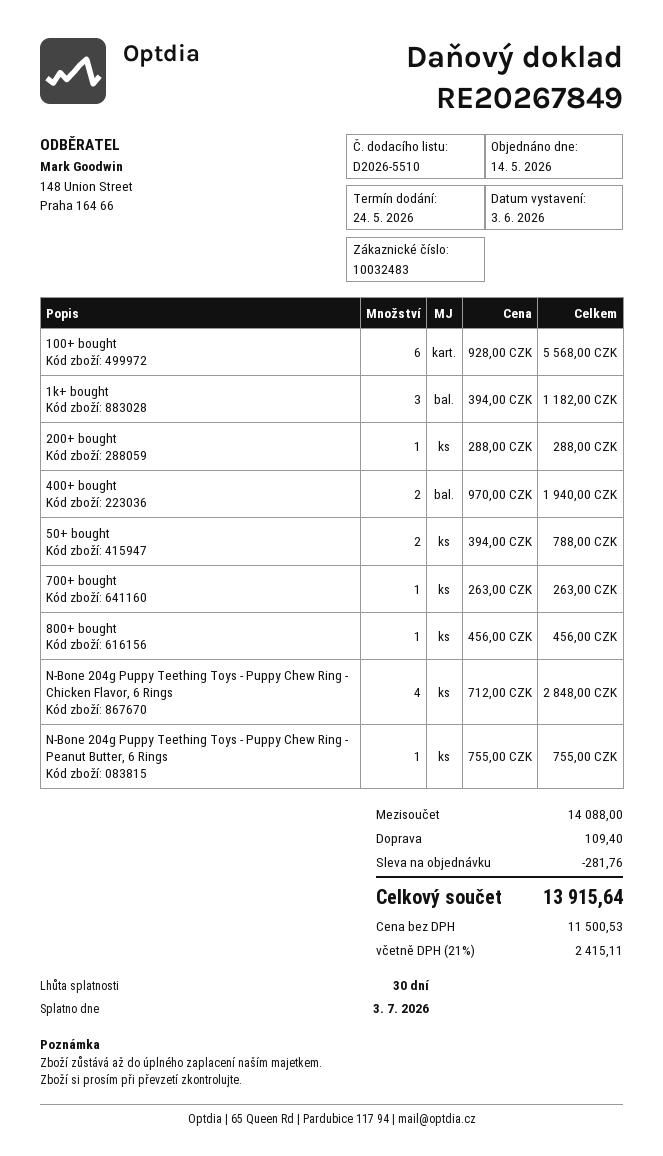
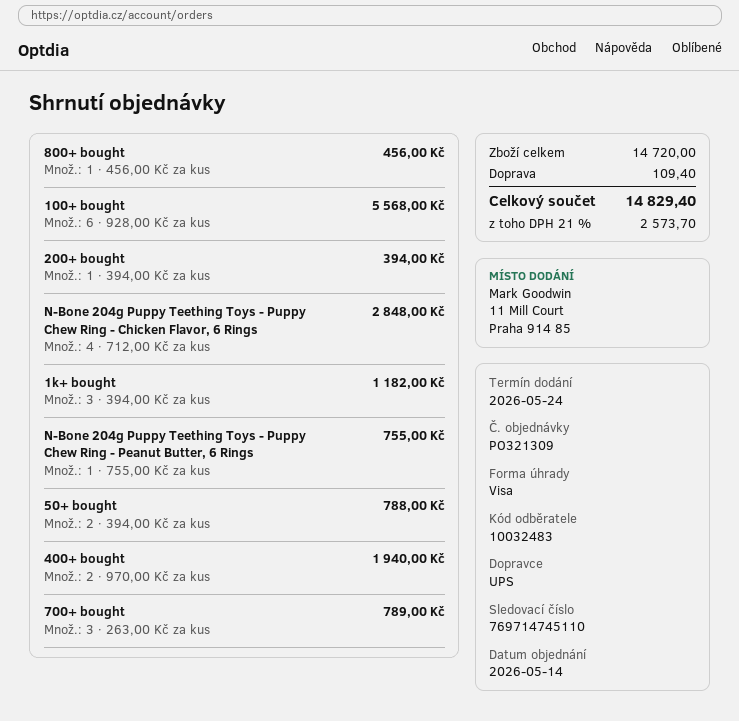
200+ bought: 1 x 288.00 = 288.00 -> 1 x 394.00 = 394.00
700+ bought: 1 x 263.00 = 263.00 -> 3 x 263.00 = 789.00
subtotal: 14088.00 -> 14720.00
discount: 281.76 -> none
tax: 21% = 2415.11 -> 21% = 2573.70
total: 13915.64 -> 14829.40

